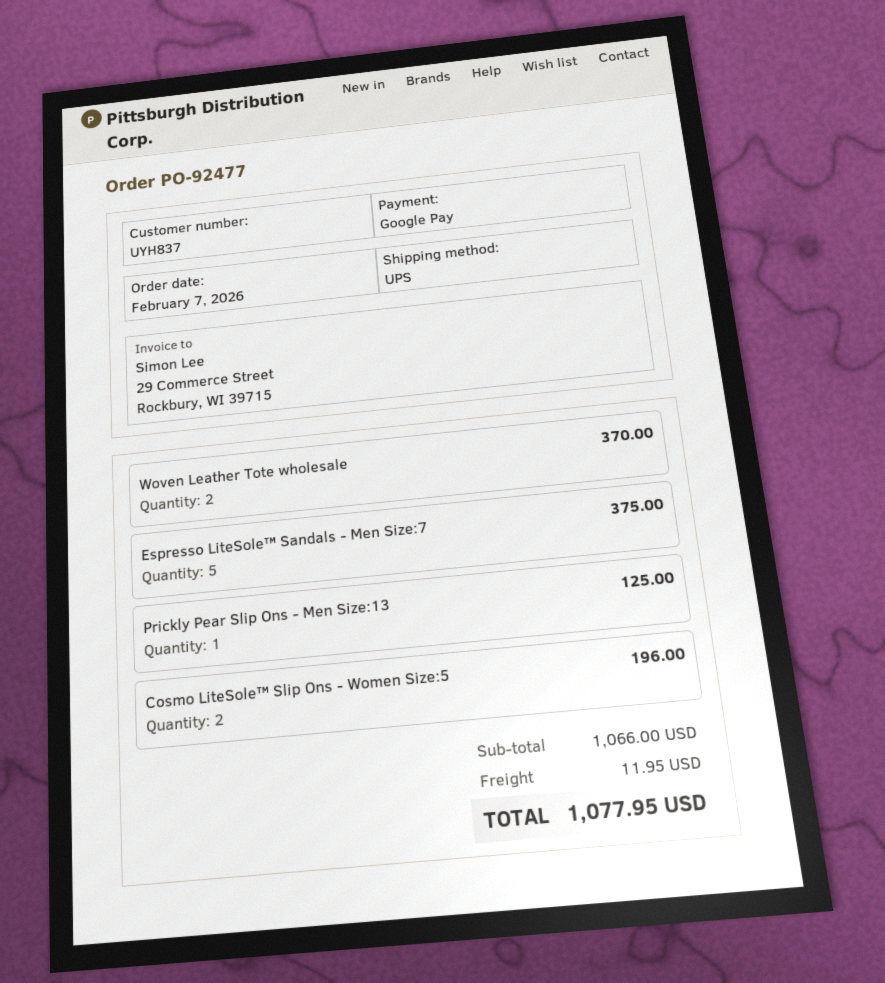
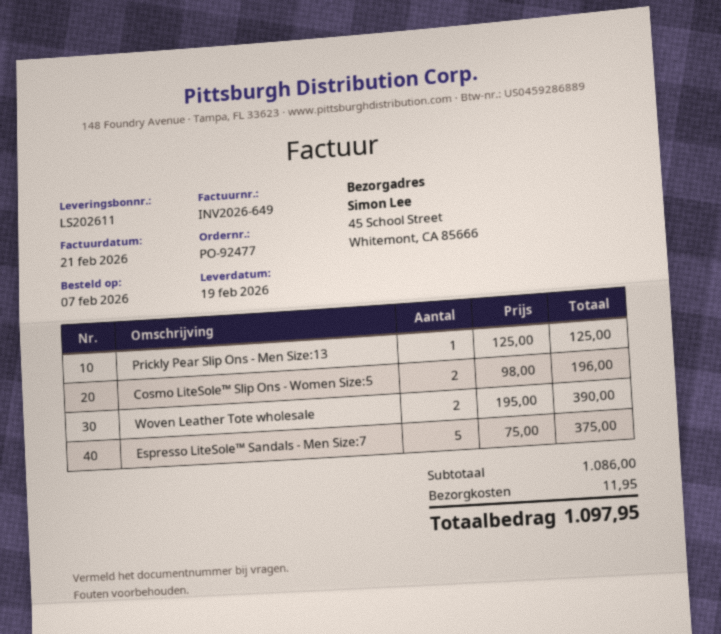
Woven Leather Tote wholesale: 2 for 370.00 -> 2 for 390.00
subtotal: 1066.00 -> 1086.00
total: 1077.95 -> 1097.95

